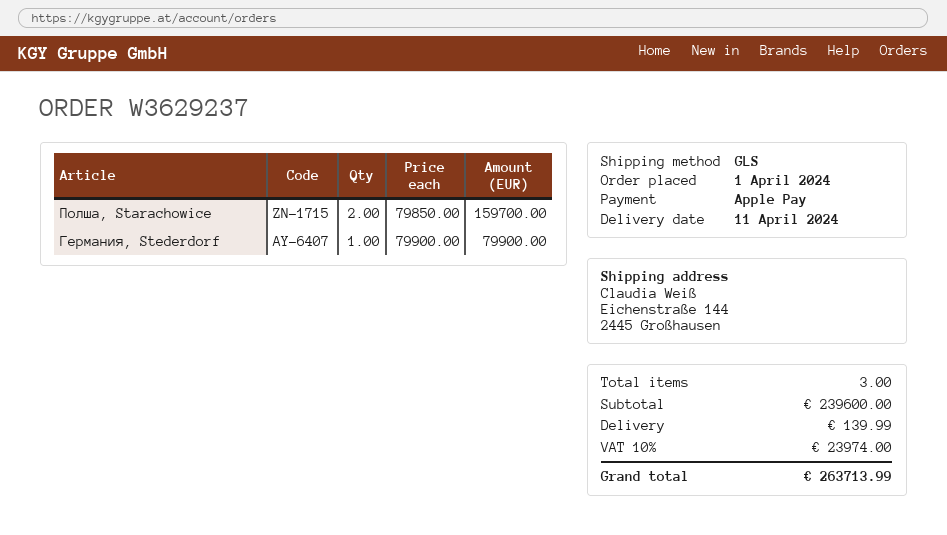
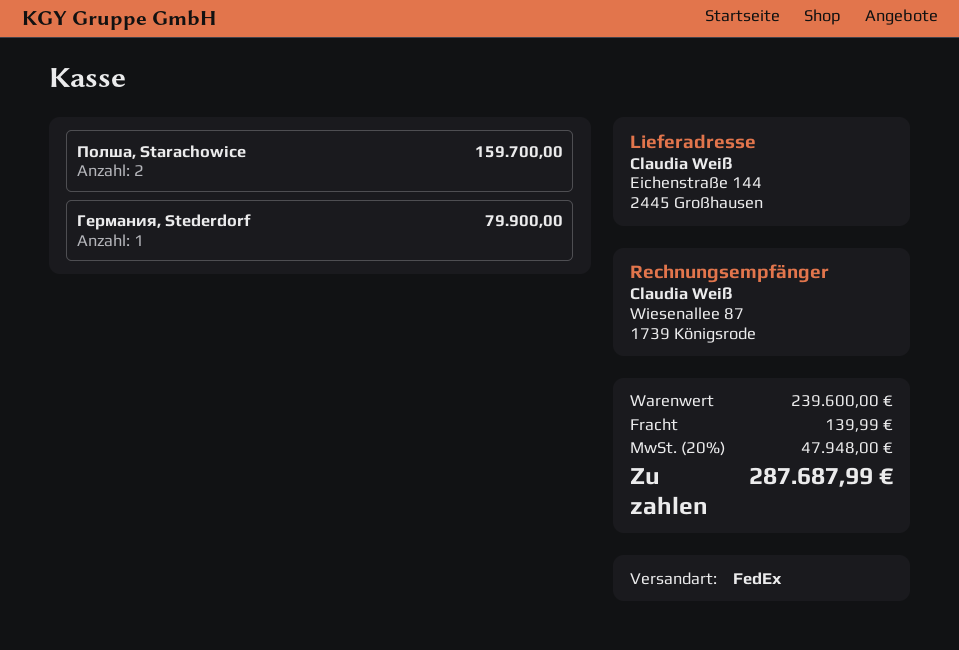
shipping method: GLS -> FedEx
tax: 10% = 23974.00 -> 20% = 47948.00
total: 263713.99 -> 287687.99

